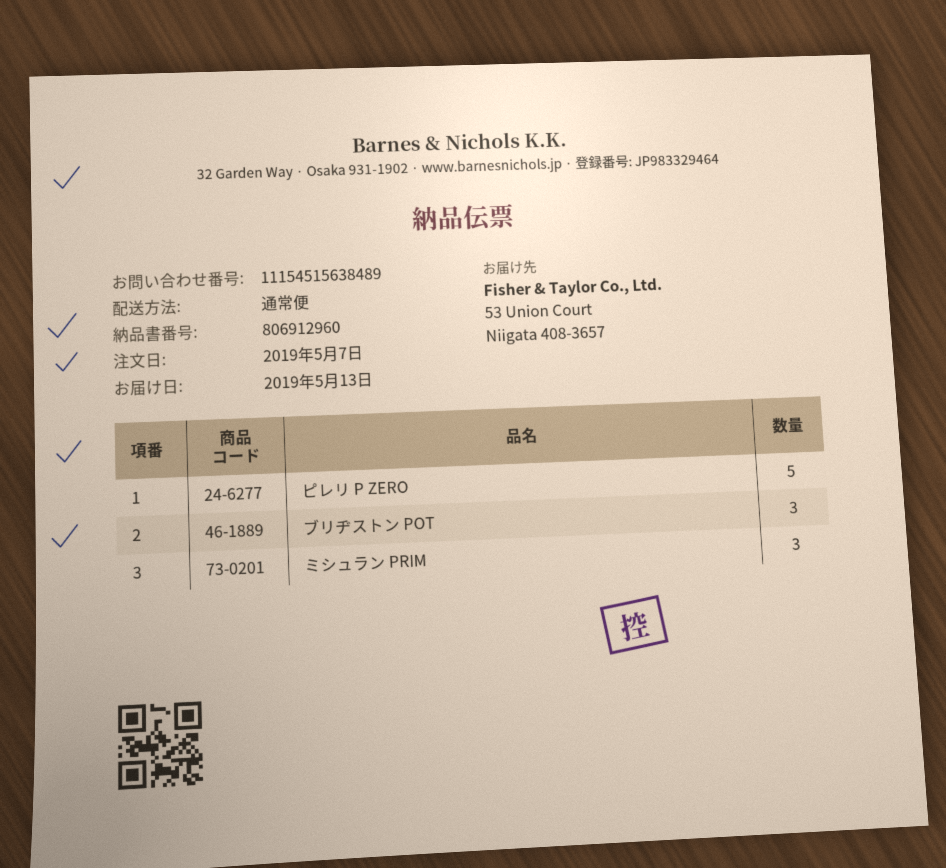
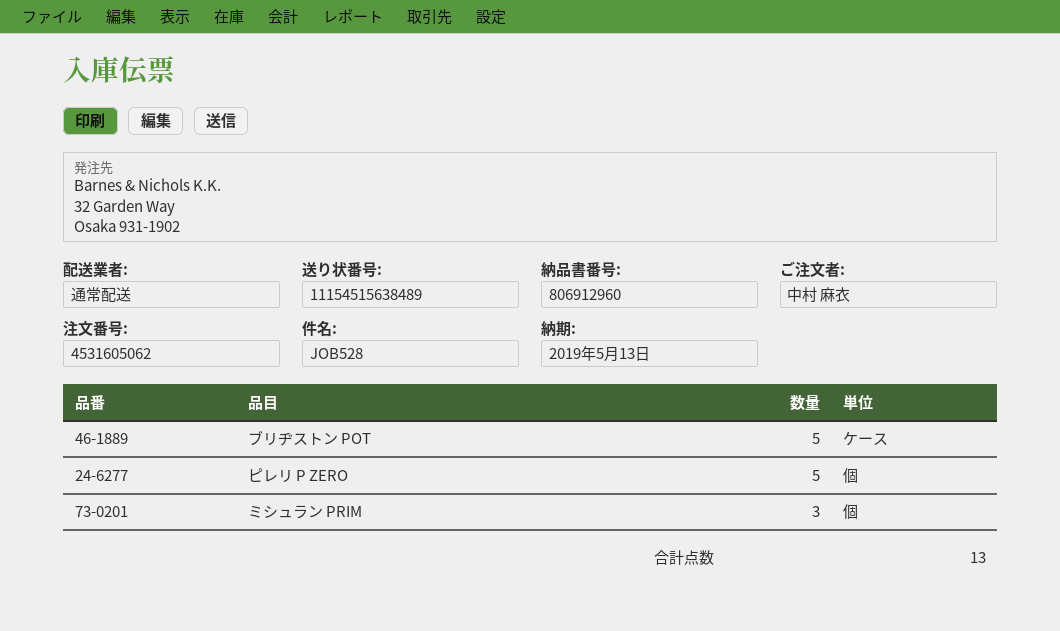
ブリヂストン POT: 3 -> 5

